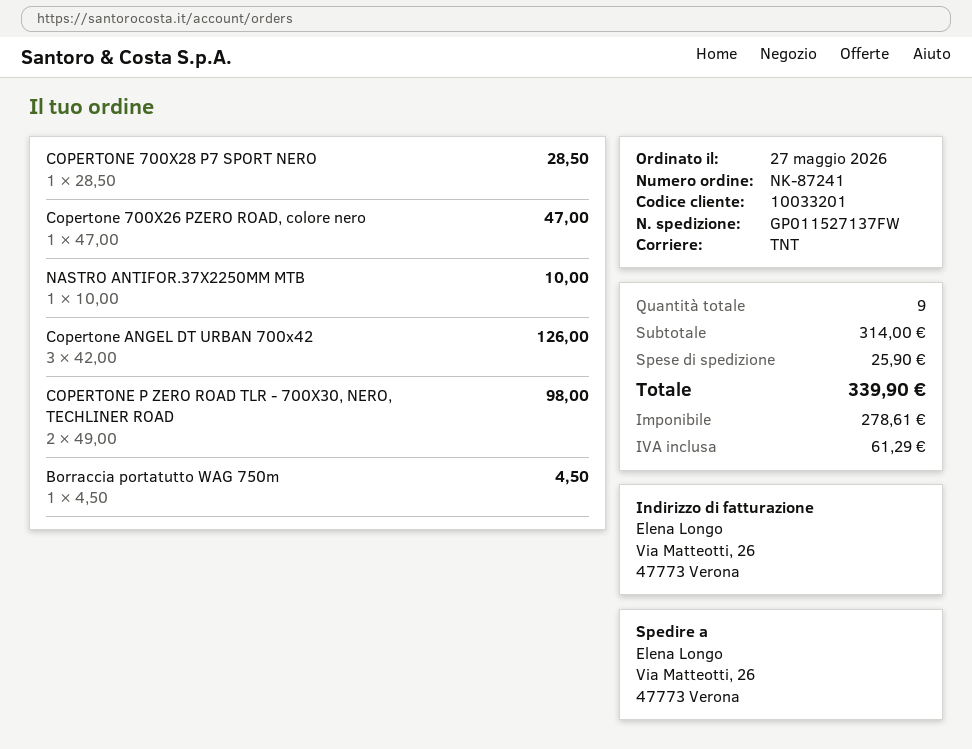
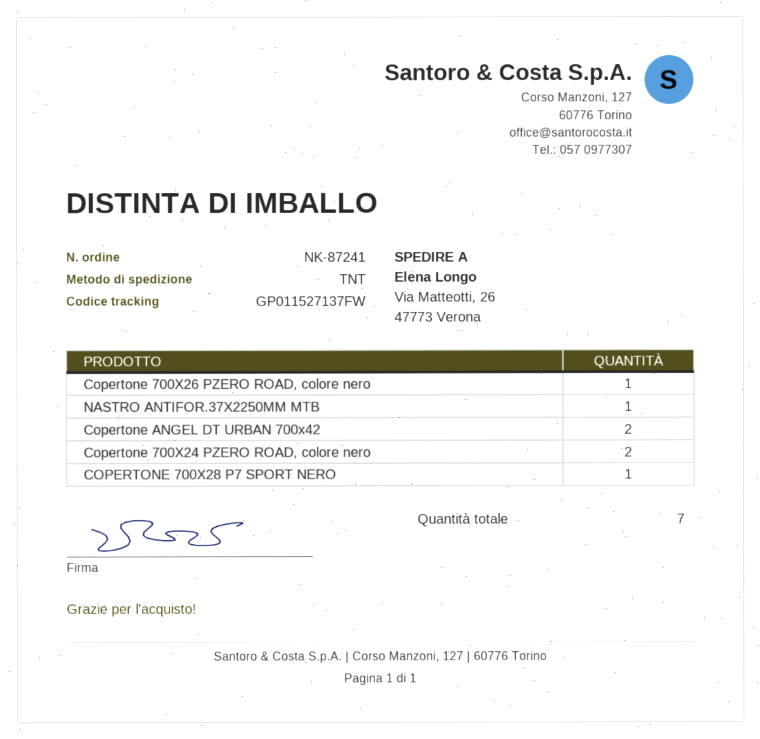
Copertone ANGEL DT URBAN 700x42: 3 -> 2
COPERTONE P ZERO ROAD TLR - 700X30, NERO, TECHLINER ROAD: 2 -> none
Borraccia portatutto WAG 750m: 1 -> none
Copertone 700X24 PZERO ROAD, colore nero: none -> 2
total quantity: 9 -> 7

